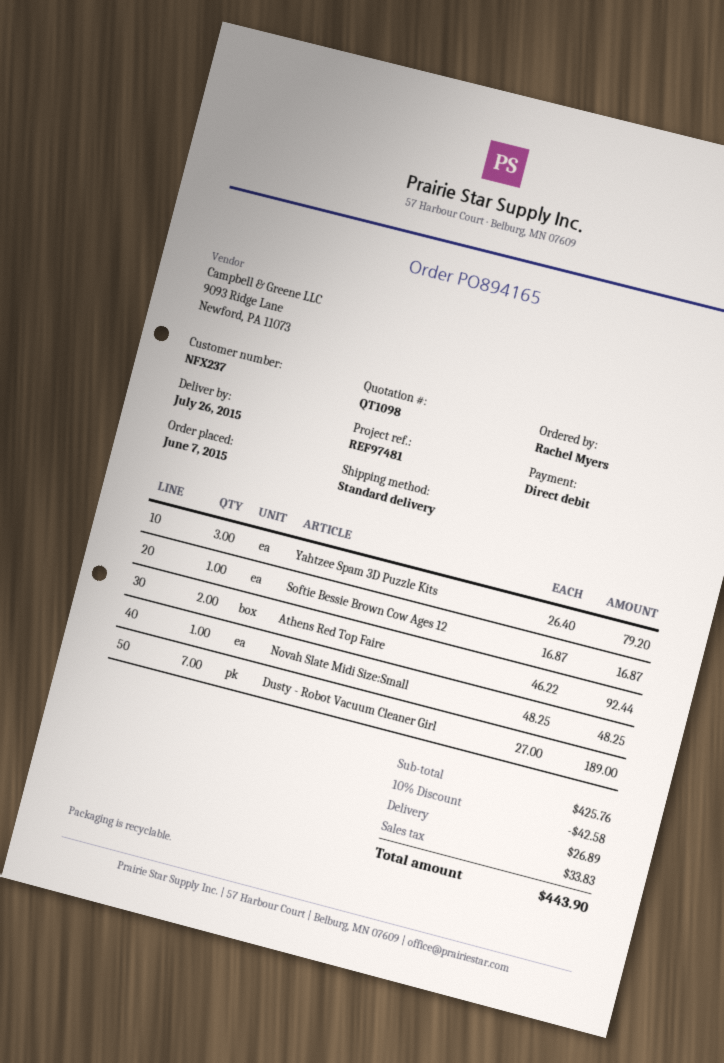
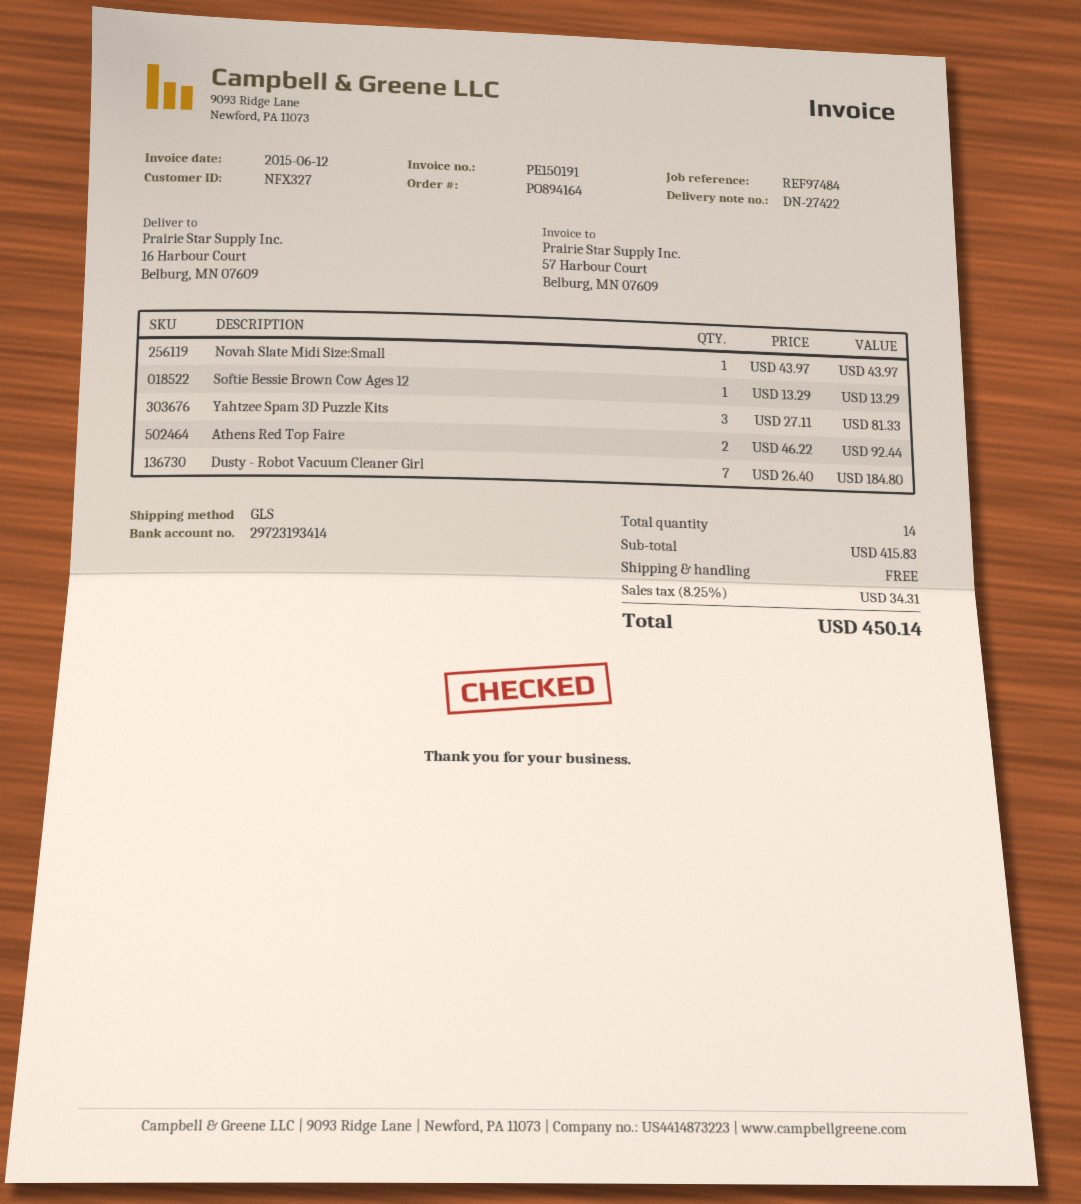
order number: PO894165 -> PO894164
customer number: NFX237 -> NFX327
reference: REF97481 -> REF97484
shipping method: standard -> GLS
Yahtzee Spam 3D Puzzle Kits: 3 x 26.40 = 79.20 -> 3 x 27.11 = 81.33
Softie Bessie Brown Cow Ages 12: 1 x 16.87 = 16.87 -> 1 x 13.29 = 13.29
Novah Slate Midi Size:Small: 1 x 48.25 = 48.25 -> 1 x 43.97 = 43.97
Dusty - Robot Vacuum Cleaner Girl: 7 x 27.00 = 189.00 -> 7 x 26.40 = 184.80
subtotal: 425.76 -> 415.83
discount: 10% = 42.58 -> none
shipping: 26.89 -> 0.00
tax: 33.83 -> 34.31
total: 443.90 -> 450.14

